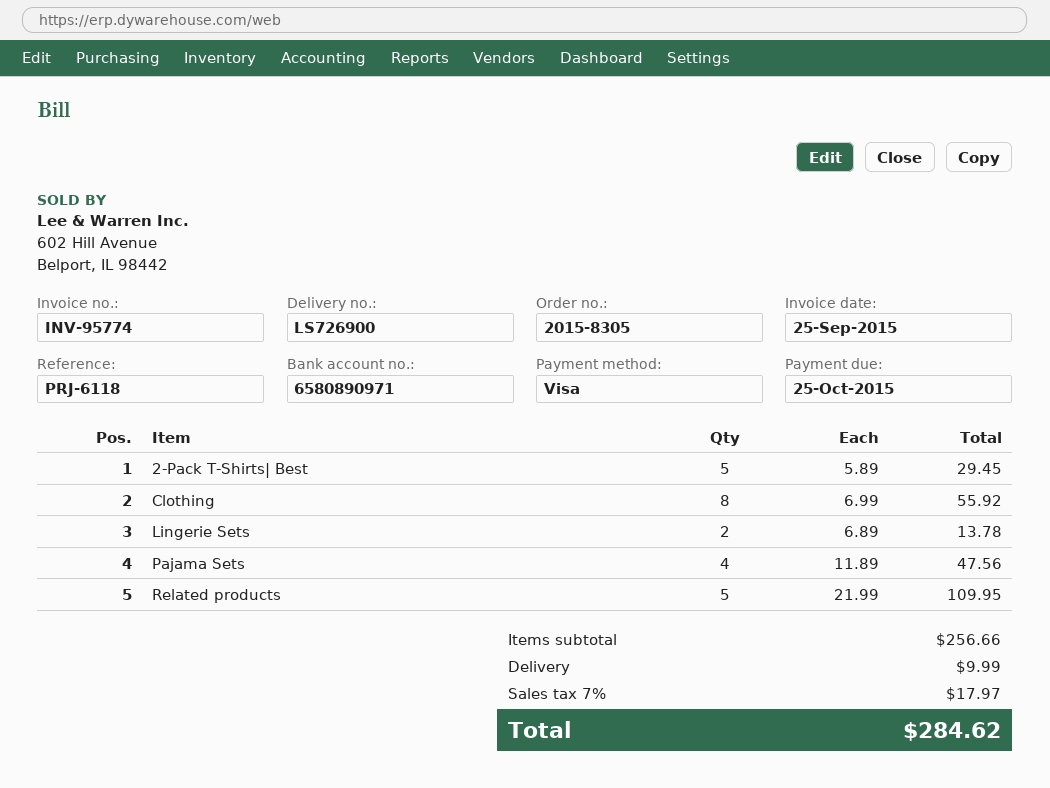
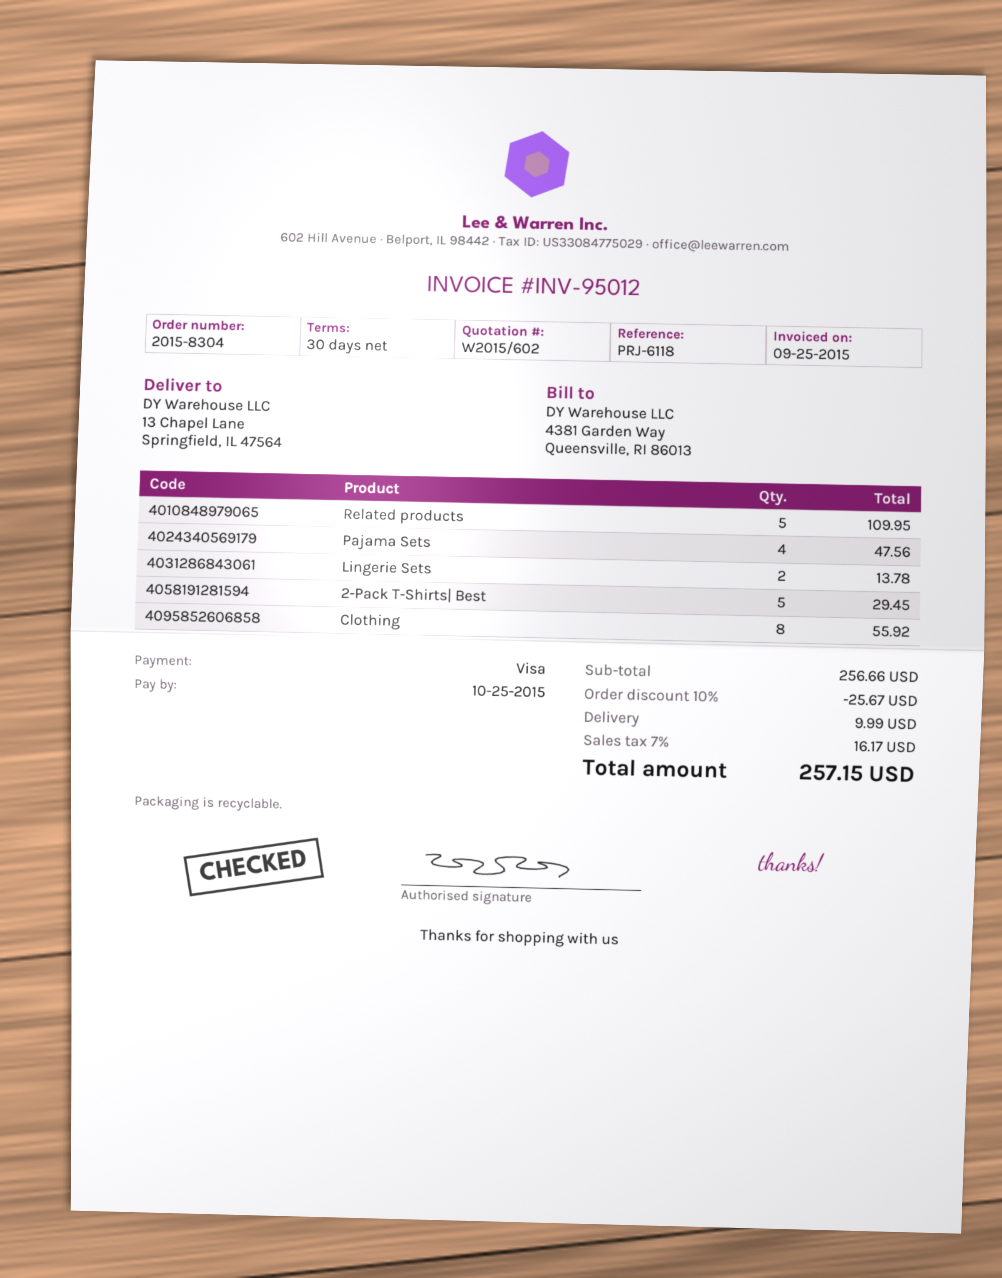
order number: 2015-8305 -> 2015-8304
invoice number: INV-95774 -> INV-95012
discount: none -> 10% = 25.67
tax: 7% = 17.97 -> 7% = 16.17
total: 284.62 -> 257.15

